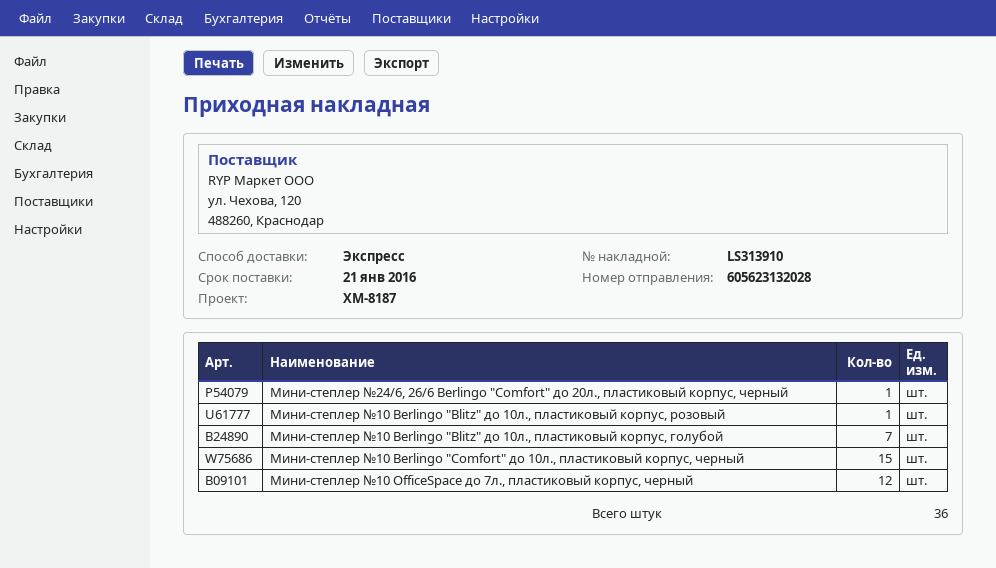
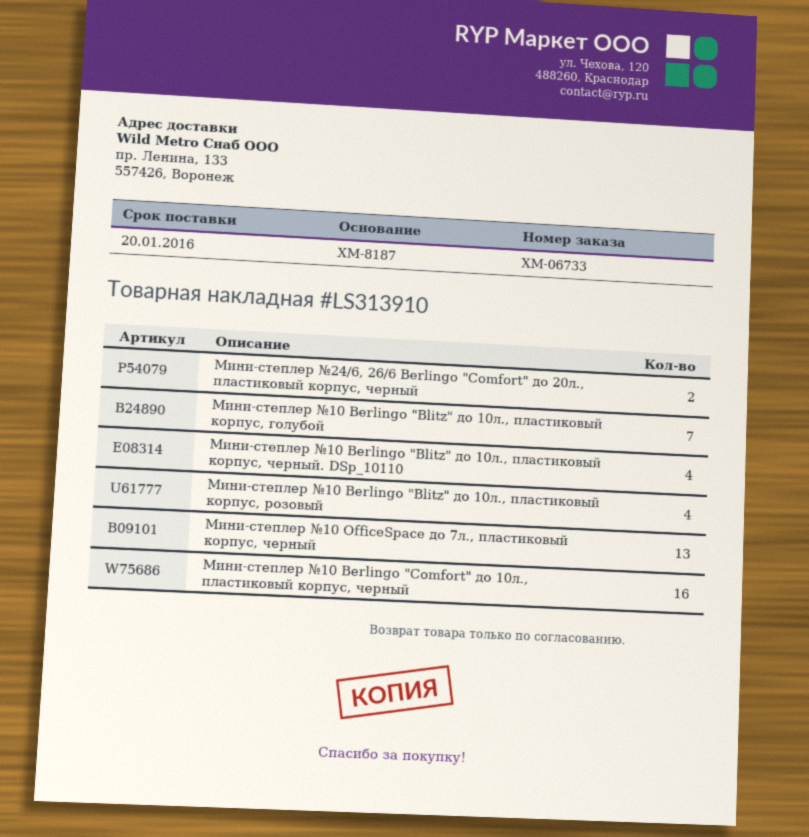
delivery date: 2016-01-21 -> 2016-01-20
Мини-степлер №24/6, 26/6 Berlingo "Comfort" до 20л., пластиковый корпус, черный: 1 -> 2
Мини-степлер №10 Berlingo "Blitz" до 10л., пластиковый корпус, розовый: 1 -> 4
Мини-степлер №10 Berlingo "Comfort" до 10л., пластиковый корпус, черный: 15 -> 16
Мини-степлер №10 OfficeSpace до 7л., пластиковый корпус, черный: 12 -> 13
Мини-степлер №10 Berlingo "Blitz" до 10л., пластиковый корпус, черный. DSp_10110: none -> 4

